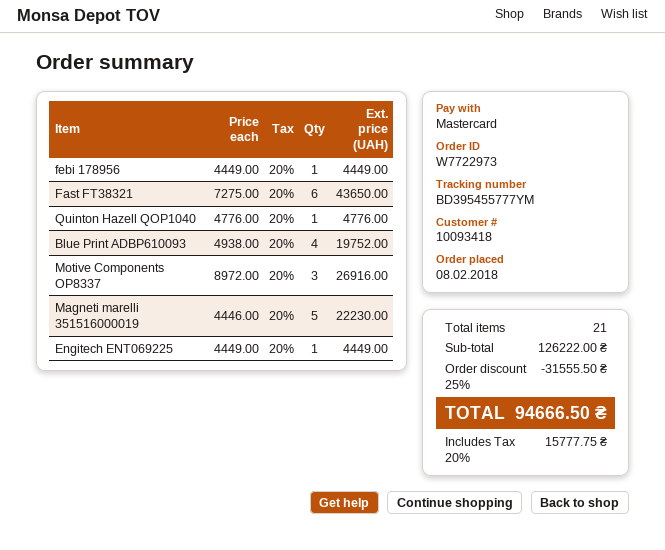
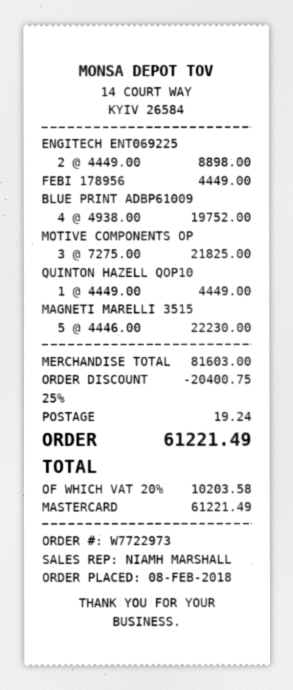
Fast FT38321: 6 x 7275.00 = 43650.00 -> none
Quinton Hazell QOP1040: 1 x 4776.00 = 4776.00 -> 1 x 4449.00 = 4449.00
Motive Components OP8337: 3 x 8972.00 = 26916.00 -> 3 x 7275.00 = 21825.00
Engitech ENT069225: 1 x 4449.00 = 4449.00 -> 2 x 4449.00 = 8898.00
subtotal: 126222.00 -> 81603.00
discount: 25% = 31555.50 -> 25% = 20400.75
shipping: none -> 19.24
tax: 20% = 15777.75 -> 20% = 10203.58
total: 94666.50 -> 61221.49

